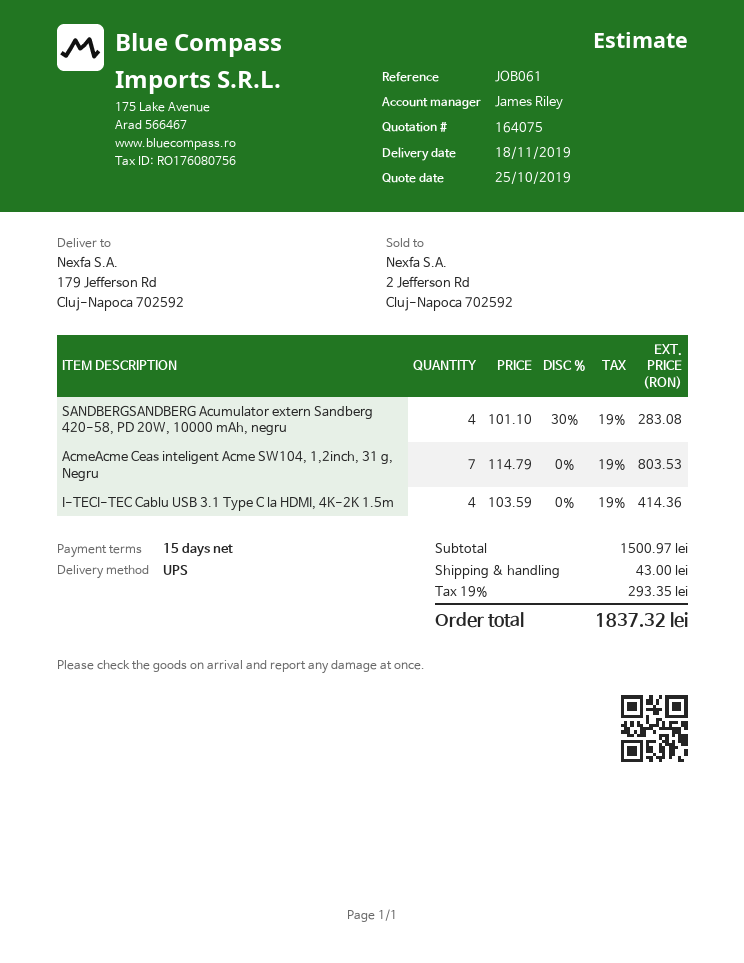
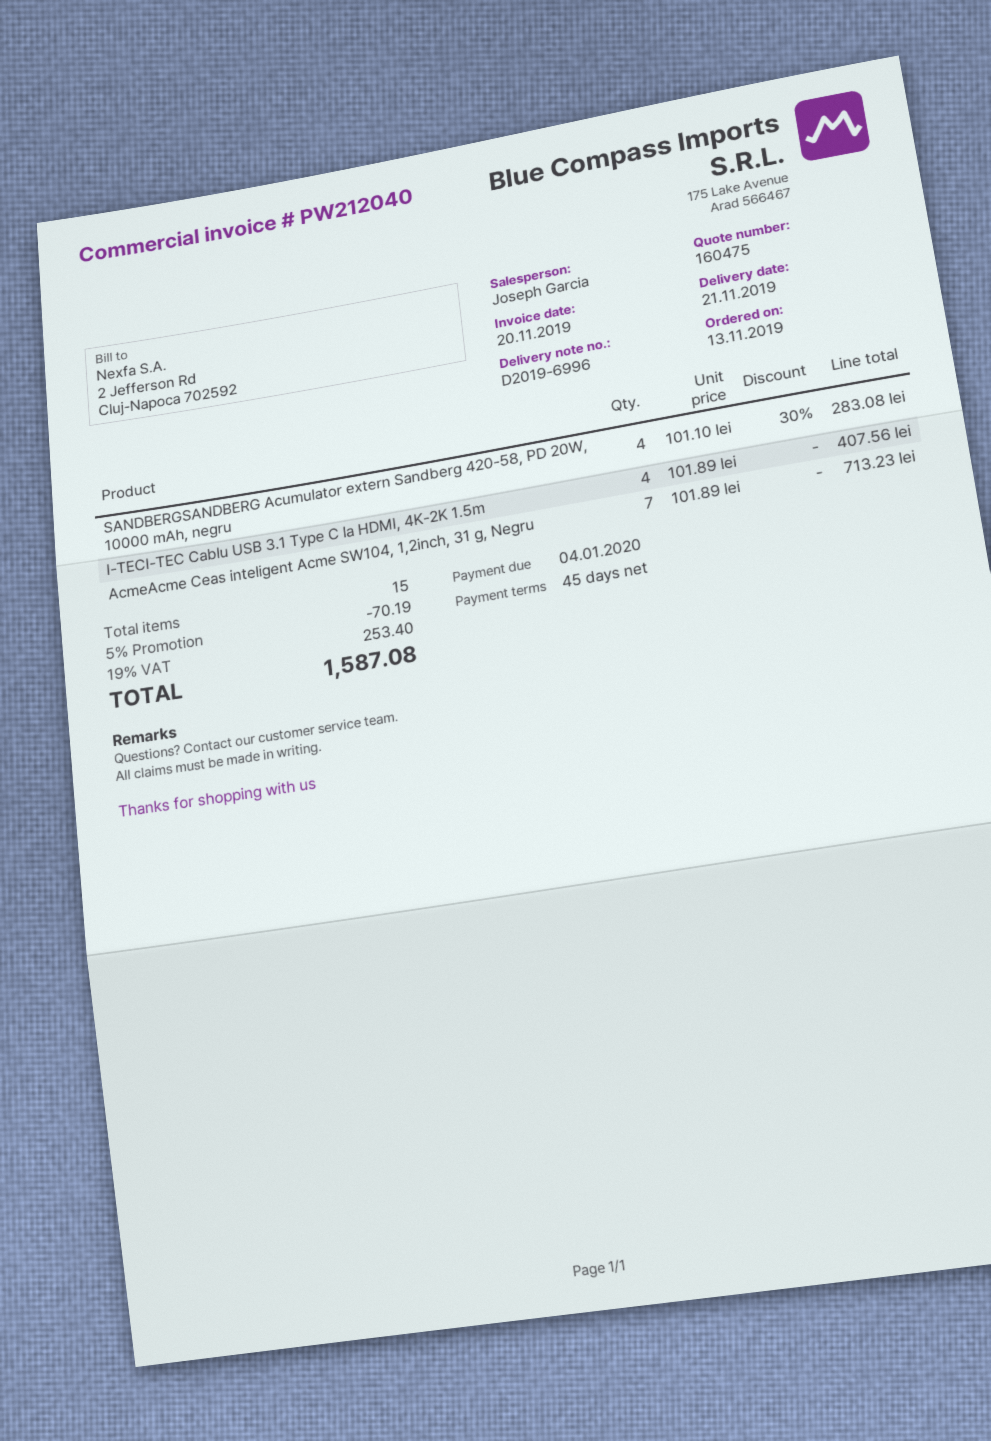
quote number: 164075 -> 160475
delivery date: 2019-11-18 -> 2019-11-21
payment terms: 15 days -> 45 days
sales rep: James Riley -> Joseph Garcia
AcmeAcme Ceas inteligent Acme SW104, 1,2inch, 31 g, Negru: 7 x 114.79 = 803.53 -> 7 x 101.89 = 713.23
I-TECI-TEC Cablu USB 3.1 Type C la HDMI, 4K-2K 1.5m: 4 x 103.59 = 414.36 -> 4 x 101.89 = 407.56
discount: none -> 5% = 70.19
shipping: 43.00 -> none
tax: 19% = 293.35 -> 19% = 253.40
total: 1837.32 -> 1587.08

